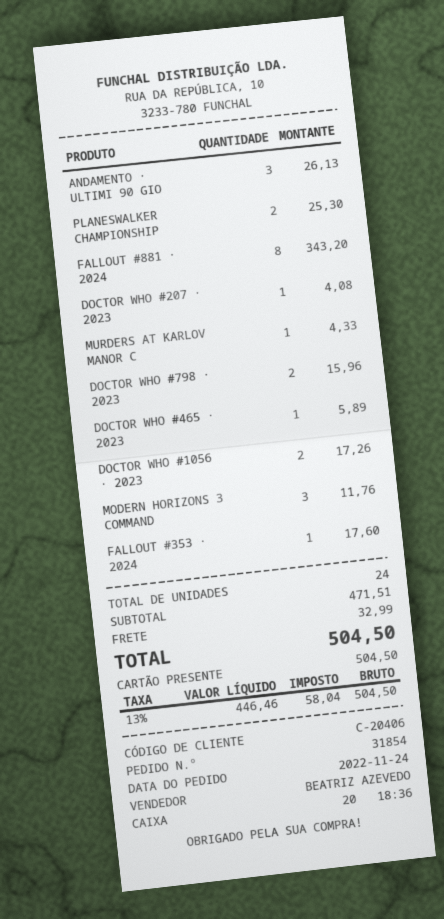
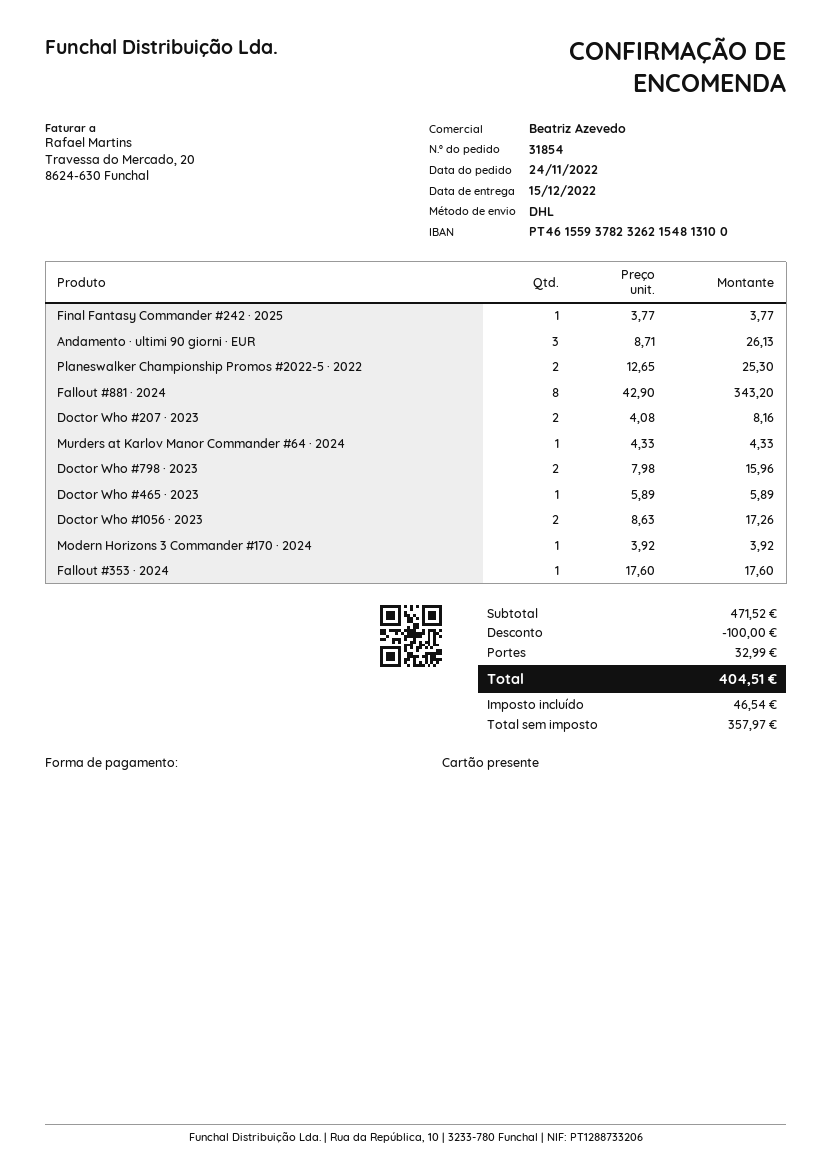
DOCTOR WHO #207 · 2023: 1 for 4.08 -> 2 for 8.16
MODERN HORIZONS 3 COMMAND: 3 for 11.76 -> 1 for 3.92
Final Fantasy Commander #242 · 2025: none -> 1 for 3.77
subtotal: 471.51 -> 471.52
discount: none -> 100.00
net: 446.46 -> 357.97
tax: 58.04 -> 46.54
total: 504.50 -> 404.51

